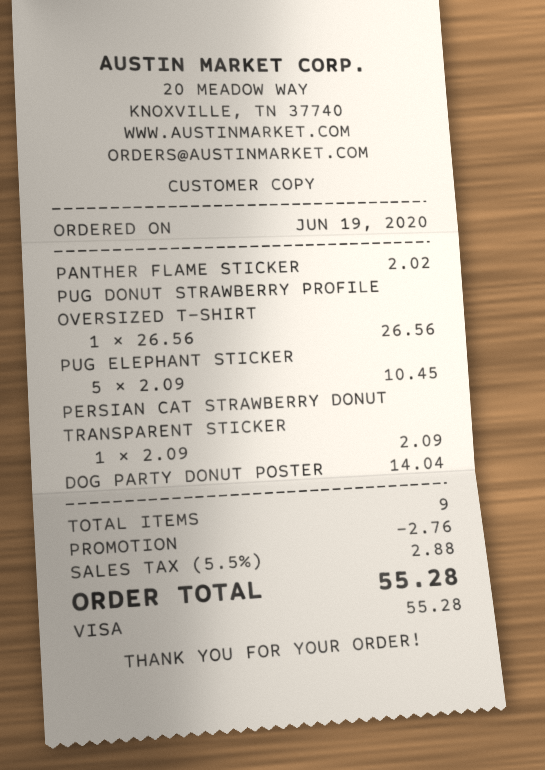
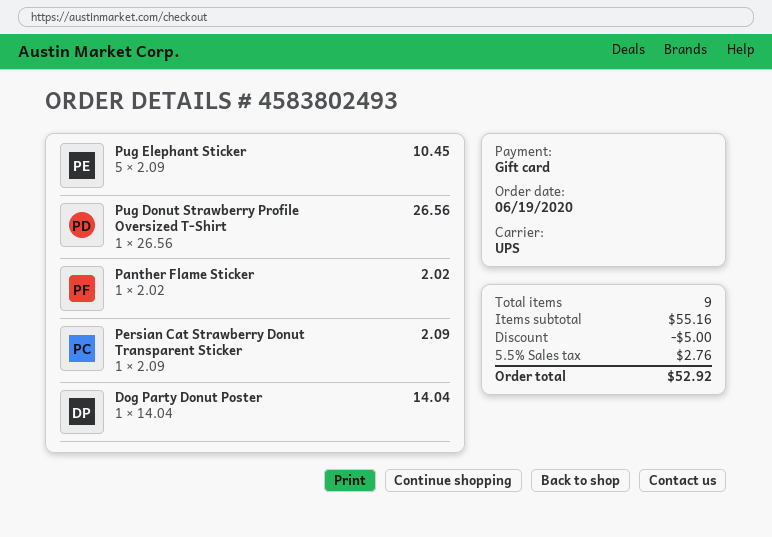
payment method: Visa -> gift card
discount: 2.76 -> 5.00
tax: 5.5% = 2.88 -> 5.5% = 2.76
total: 55.28 -> 52.92

